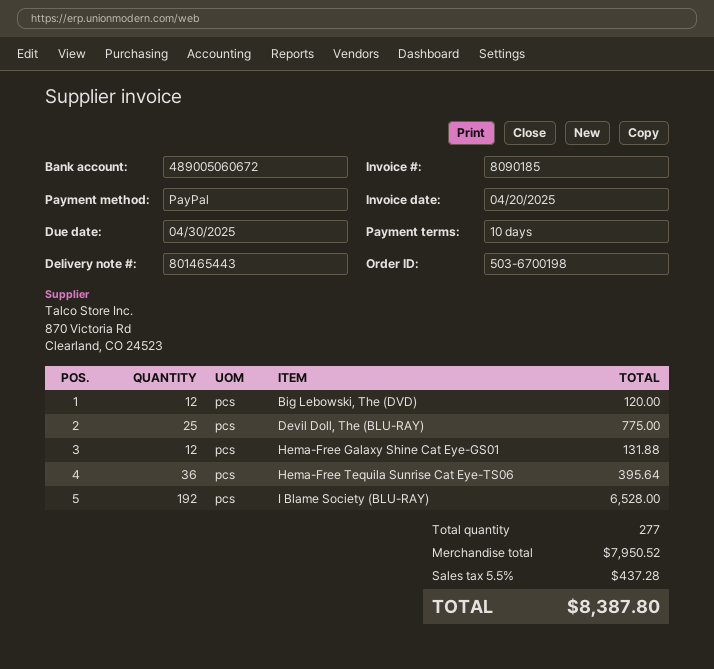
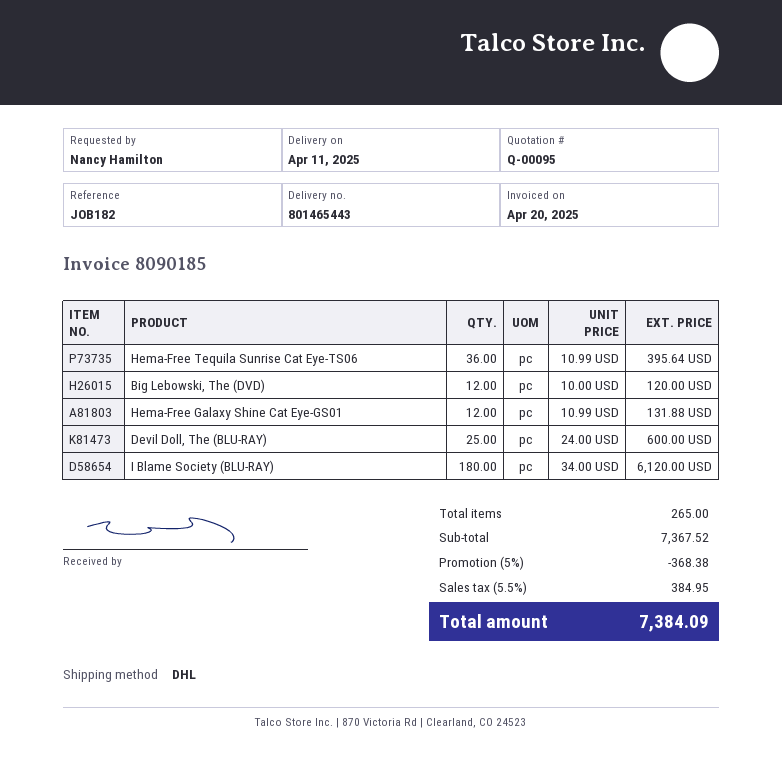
Devil Doll, The (BLU-RAY): 25 for 775.00 -> 25 for 600.00
I Blame Society (BLU-RAY): 192 for 6528.00 -> 180 for 6120.00
total quantity: 277 -> 265
subtotal: 7950.52 -> 7367.52
discount: none -> 5% = 368.38
tax: 5.5% = 437.28 -> 5.5% = 384.95
total: 8387.80 -> 7384.09

